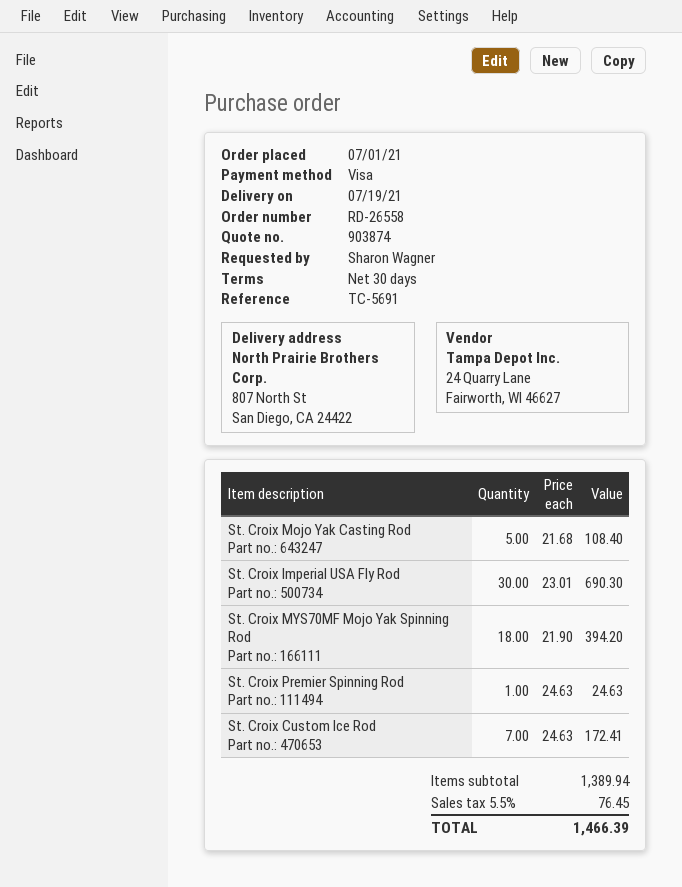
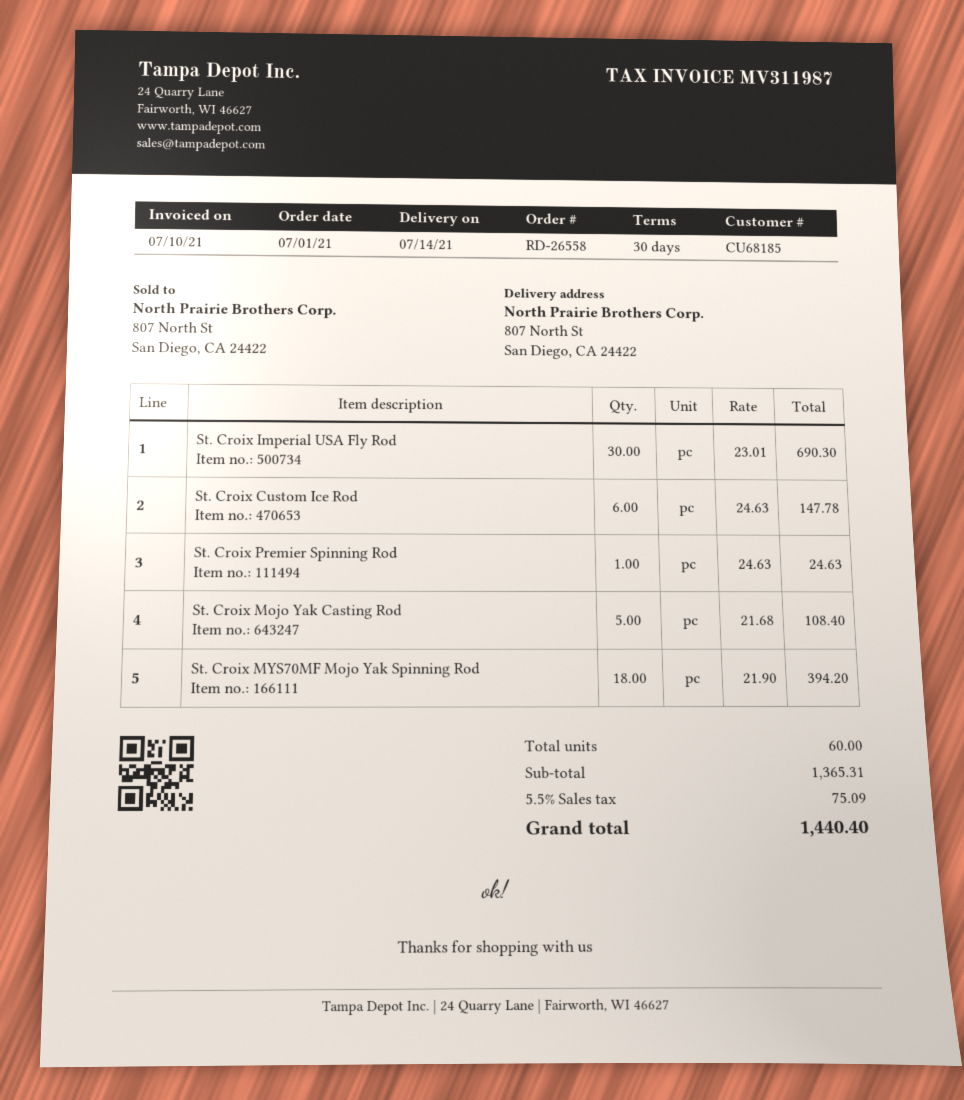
delivery date: 2021-07-19 -> 2021-07-14
St. Croix Custom Ice Rod: 7 x 24.63 = 172.41 -> 6 x 24.63 = 147.78
subtotal: 1389.94 -> 1365.31
tax: 5.5% = 76.45 -> 5.5% = 75.09
total: 1466.39 -> 1440.40

